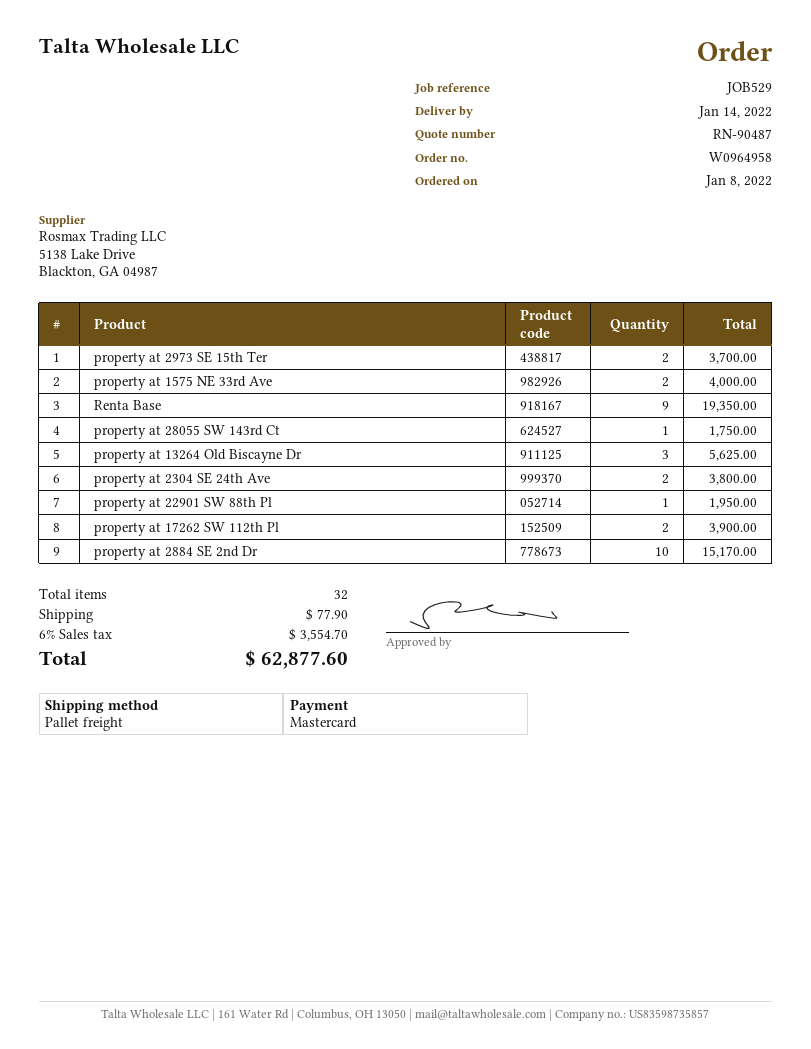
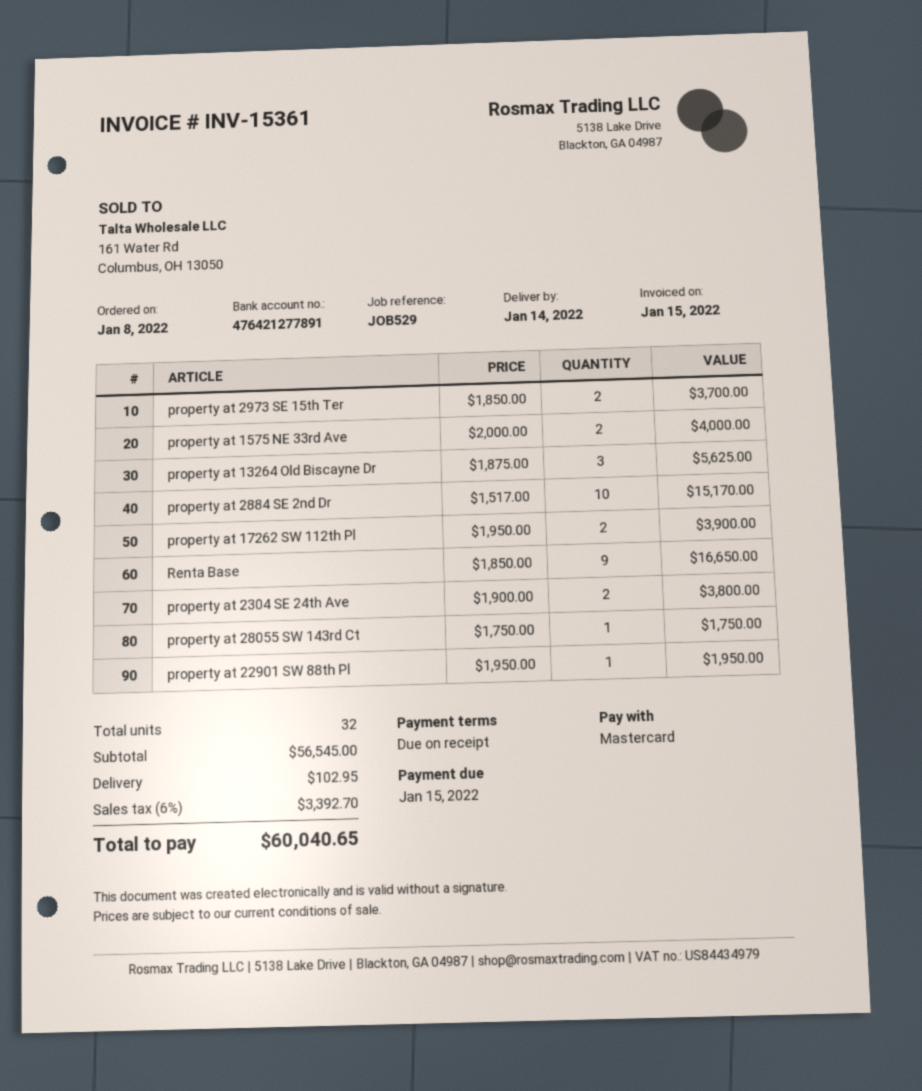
Renta Base: 9 for 19350.00 -> 9 for 16650.00
shipping: 77.90 -> 102.95
tax: 6% = 3554.70 -> 6% = 3392.70
total: 62877.60 -> 60040.65

